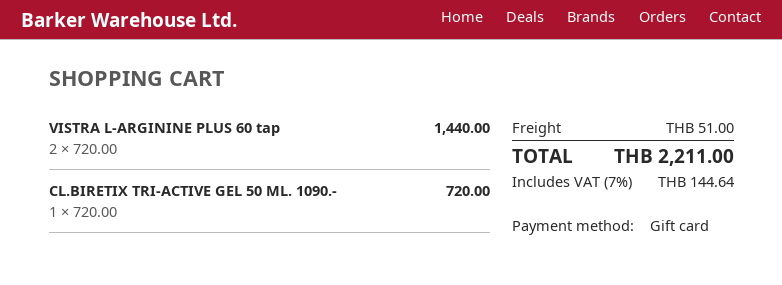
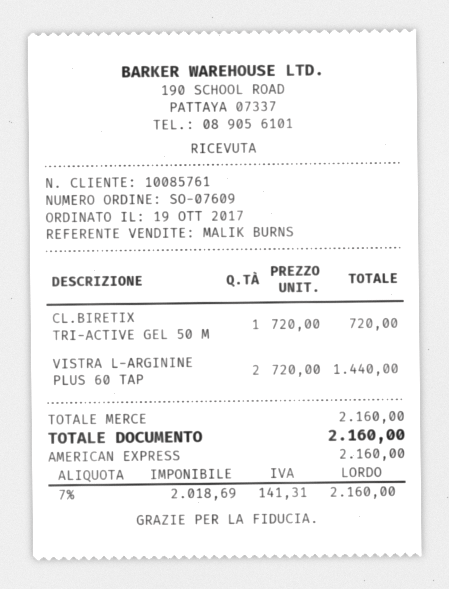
payment method: gift card -> American Express
shipping: 51.00 -> none
tax: 7% = 144.64 -> 7% = 141.31
total: 2211.00 -> 2160.00

